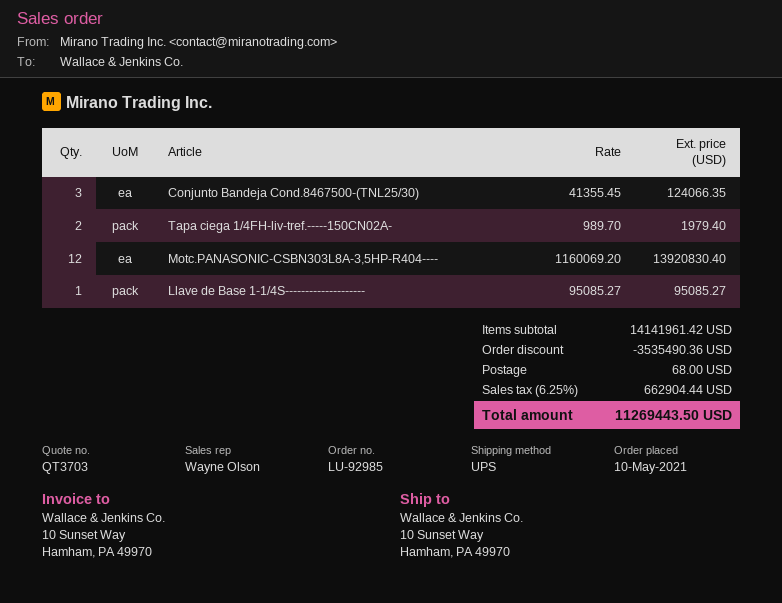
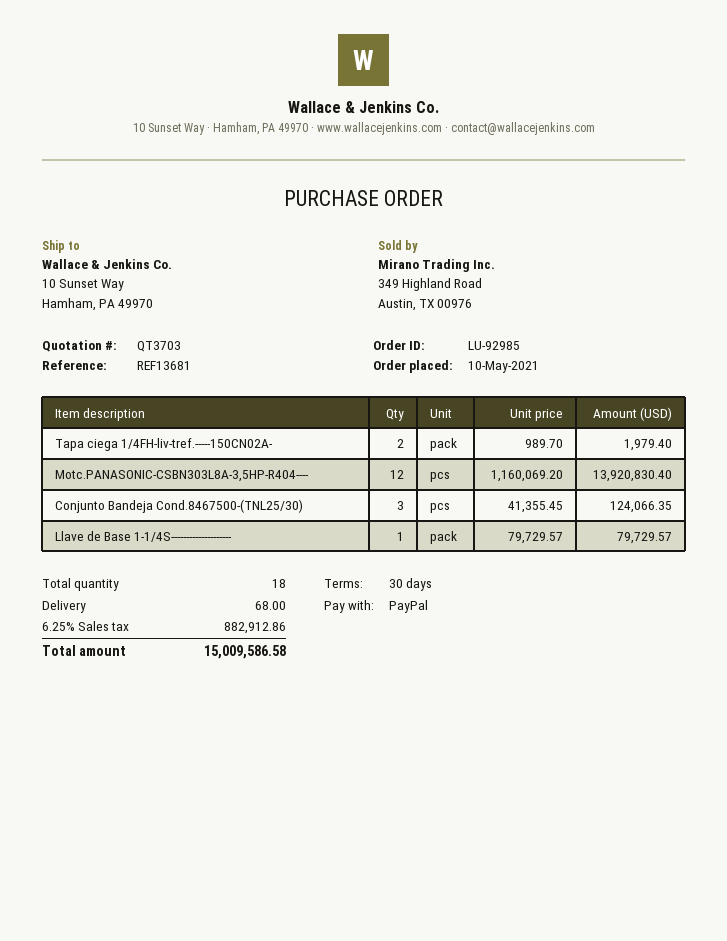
Llave de Base 1-1/4S--------------------: 1 x 95085.27 = 95085.27 -> 1 x 79729.57 = 79729.57
discount: 3535490.36 -> none
tax: 6.25% = 662904.44 -> 6.25% = 882912.86
total: 11269443.50 -> 15009586.58

